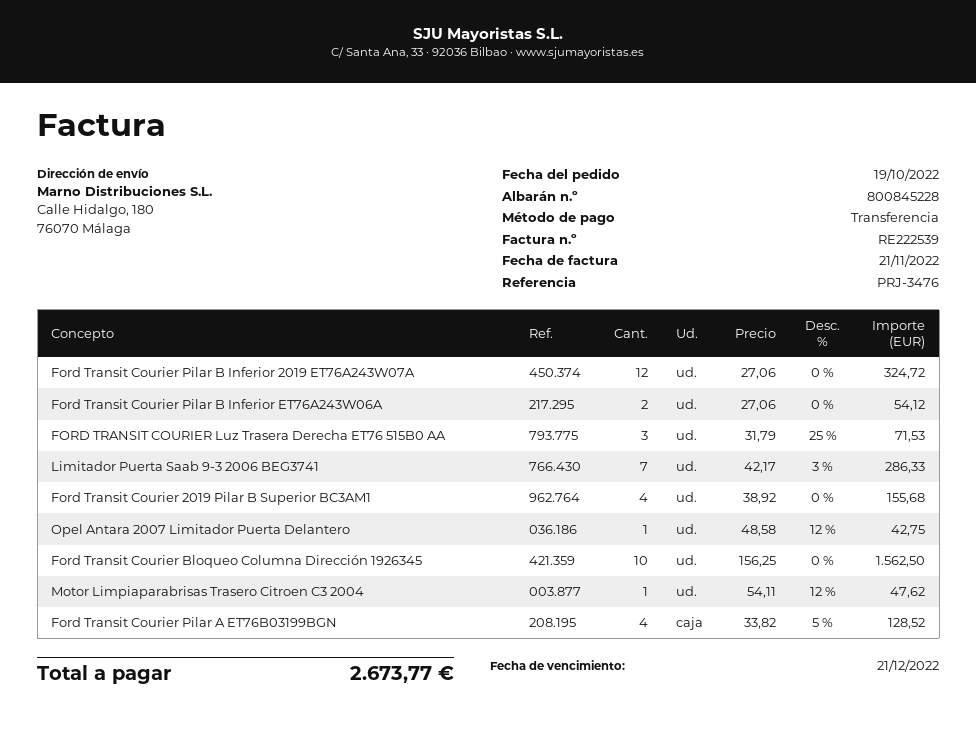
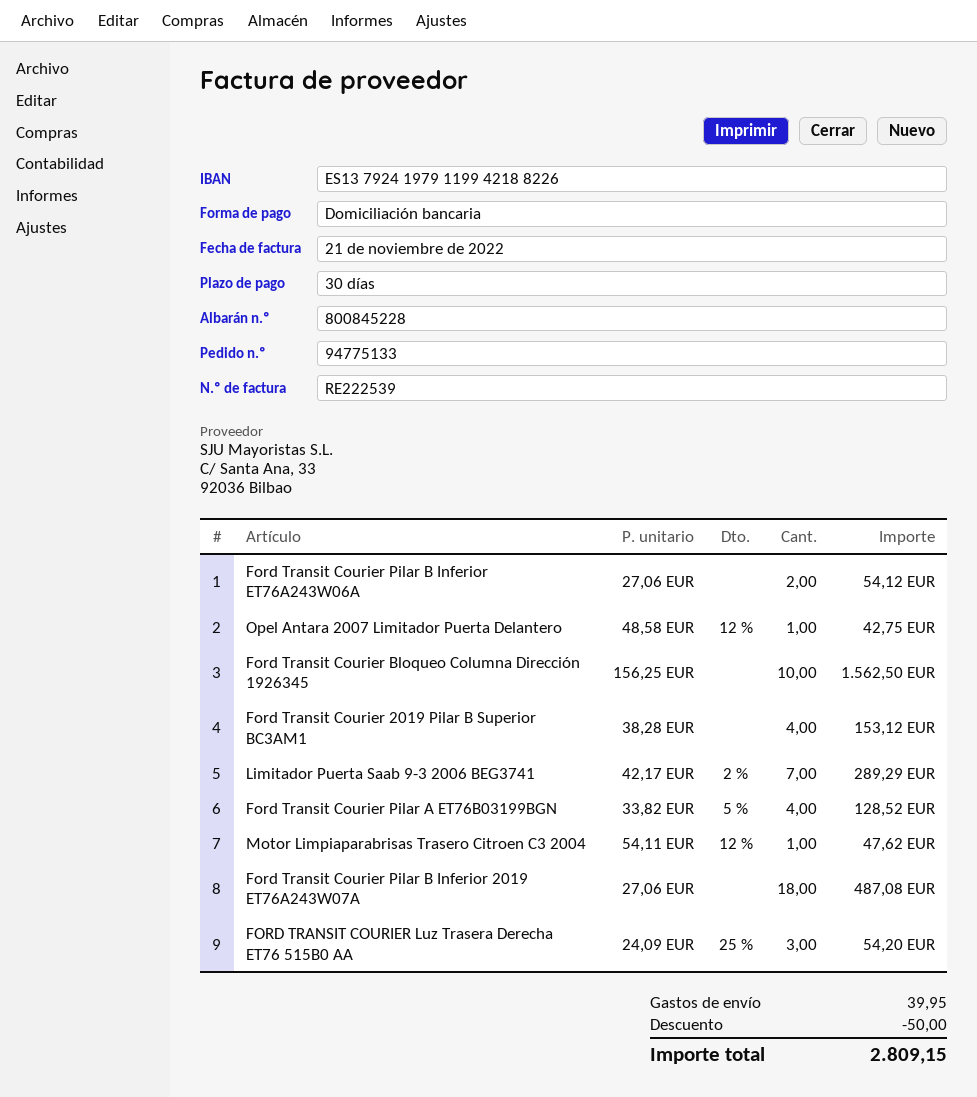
payment method: bank transfer -> direct debit
Ford Transit Courier Pilar B Inferior 2019 ET76A243W07A: 12 x 27.06 = 324.72 -> 18 x 27.06 = 487.08
FORD TRANSIT COURIER Luz Trasera Derecha ET76 515B0 AA: 3 x 31.79 - 25% = 71.53 -> 3 x 24.09 - 25% = 54.20
Limitador Puerta Saab 9-3 2006 BEG3741: 7 x 42.17 - 3% = 286.33 -> 7 x 42.17 - 2% = 289.29
Ford Transit Courier 2019 Pilar B Superior BC3AM1: 4 x 38.92 = 155.68 -> 4 x 38.28 = 153.12
discount: none -> 50.00
shipping: none -> 39.95
total: 2673.77 -> 2809.15

